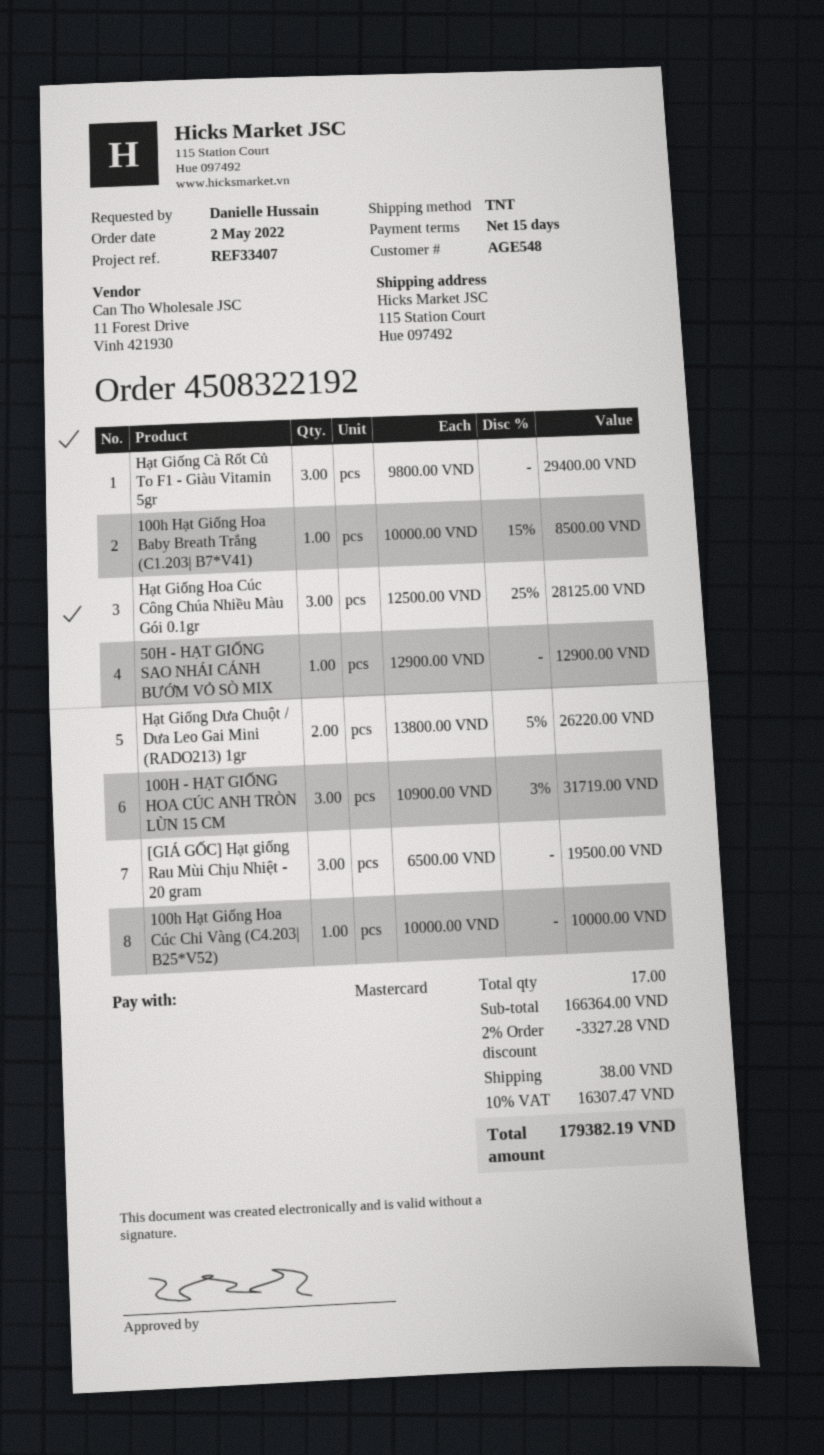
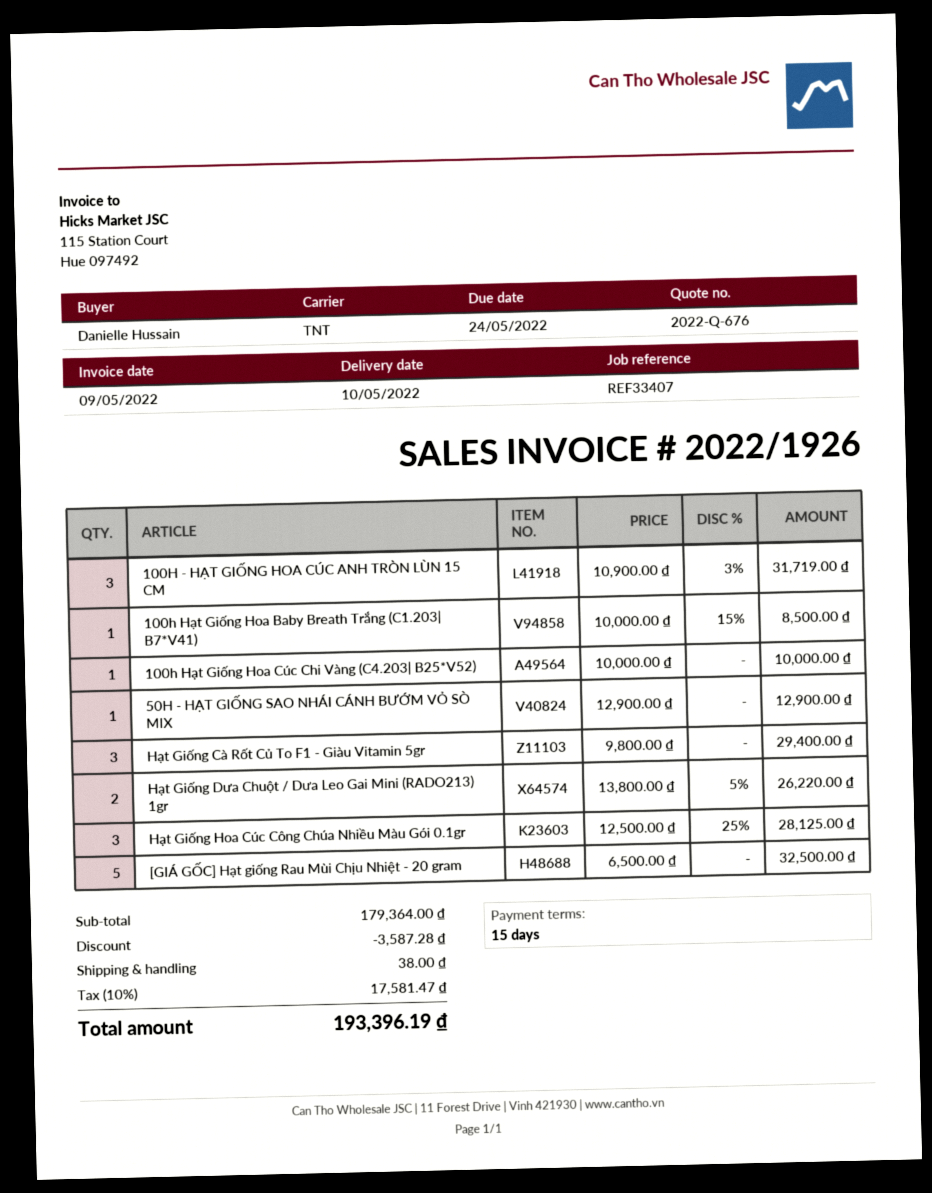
[GIÁ GỐC] Hạt giống Rau Mùi Chịu Nhiệt - 20 gram: 3 x 6500.00 = 19500.00 -> 5 x 6500.00 = 32500.00
subtotal: 166364.00 -> 179364.00
discount: 3327.28 -> 3587.28
tax: 10% = 16307.47 -> 10% = 17581.47
total: 179382.19 -> 193396.19

